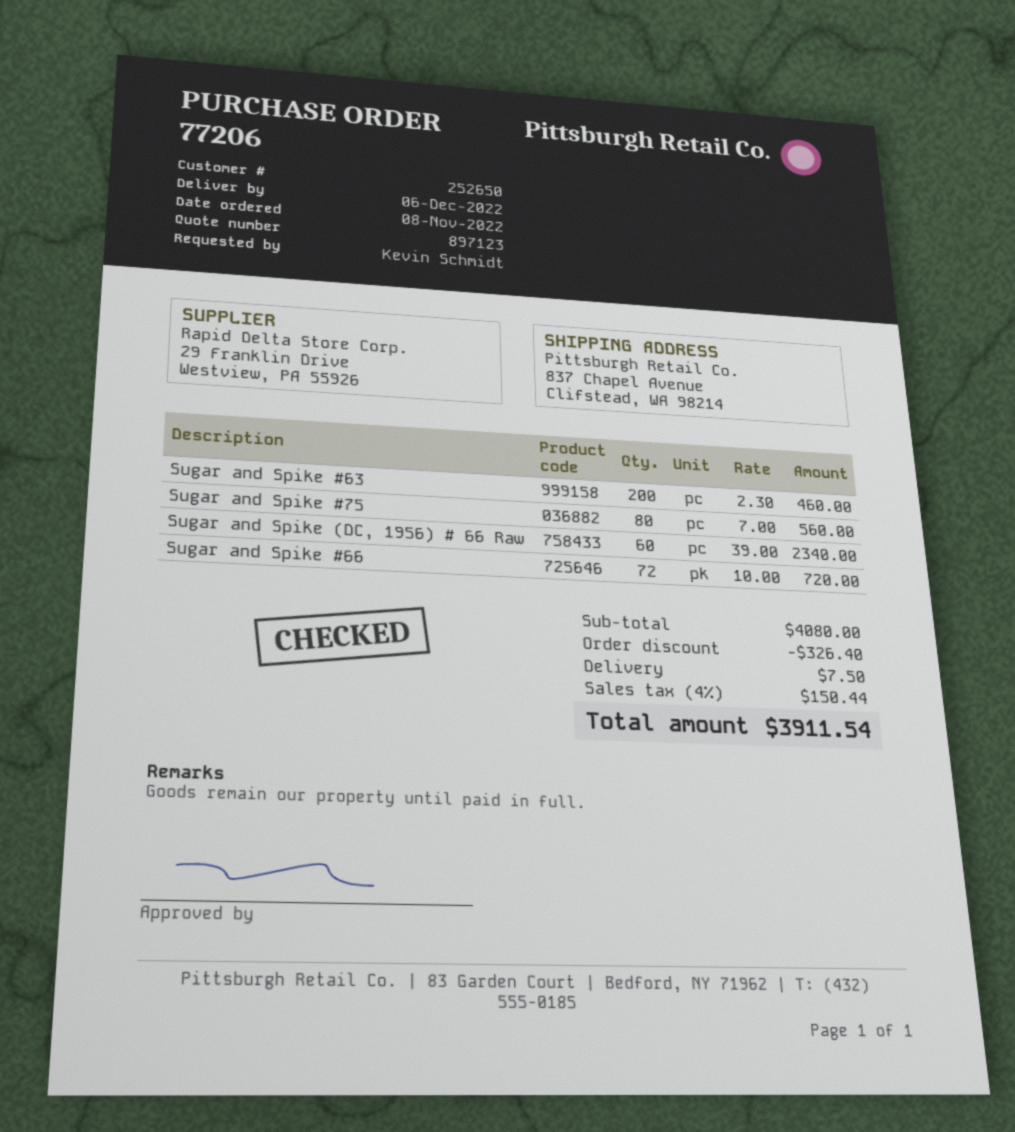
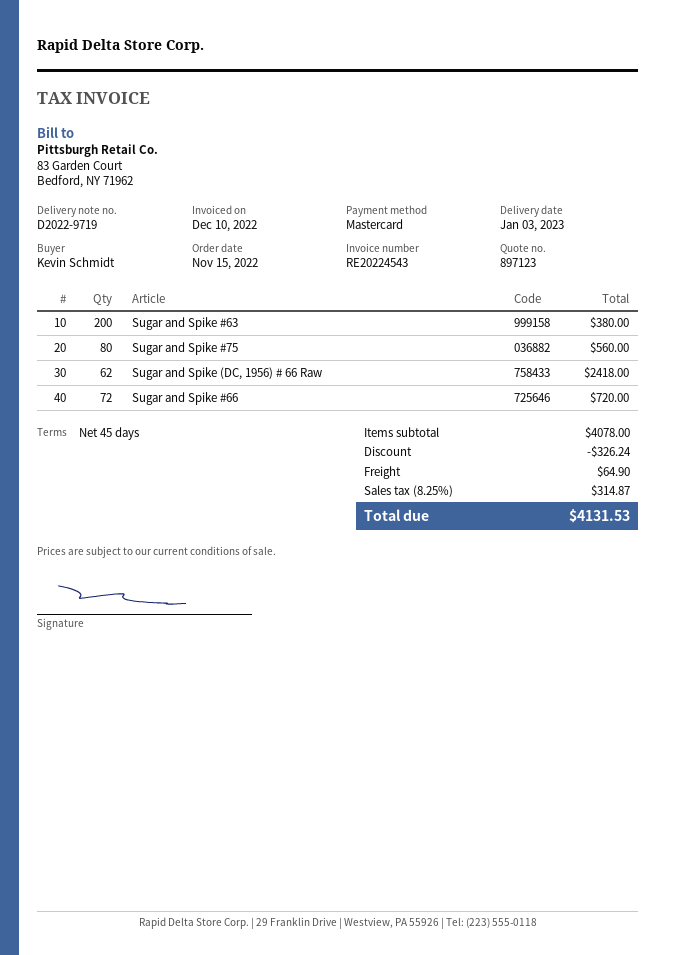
order date: 2022-11-08 -> 2022-11-15
delivery date: 2022-12-06 -> 2023-01-03
Sugar and Spike #63: 200 for 460.00 -> 200 for 380.00
Sugar and Spike (DC, 1956) # 66 Raw: 60 for 2340.00 -> 62 for 2418.00
subtotal: 4080.00 -> 4078.00
discount: 326.40 -> 326.24
shipping: 7.50 -> 64.90
tax: 4% = 150.44 -> 8.25% = 314.87
total: 3911.54 -> 4131.53

